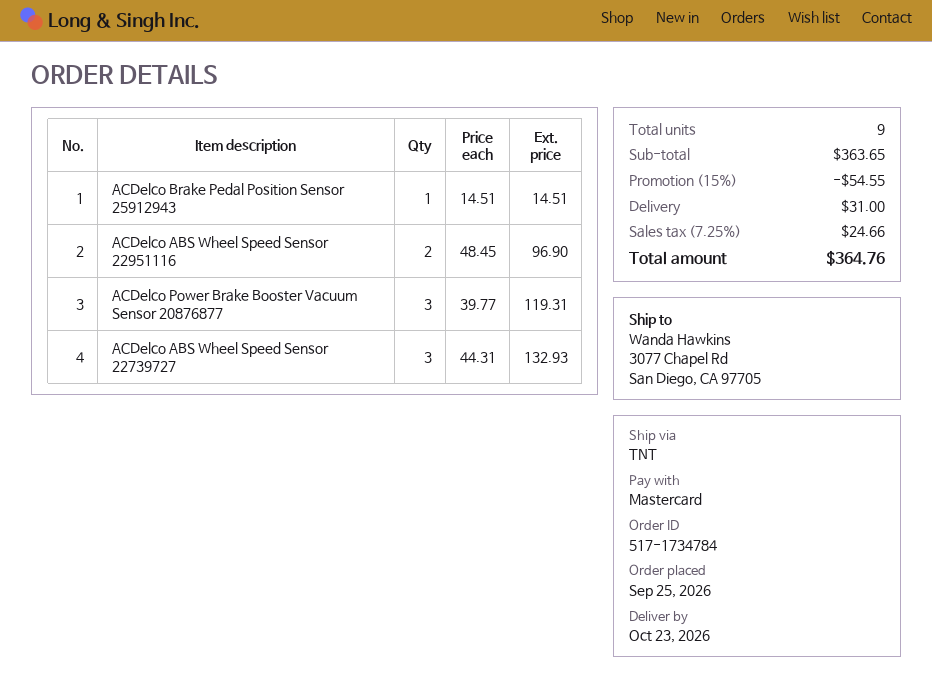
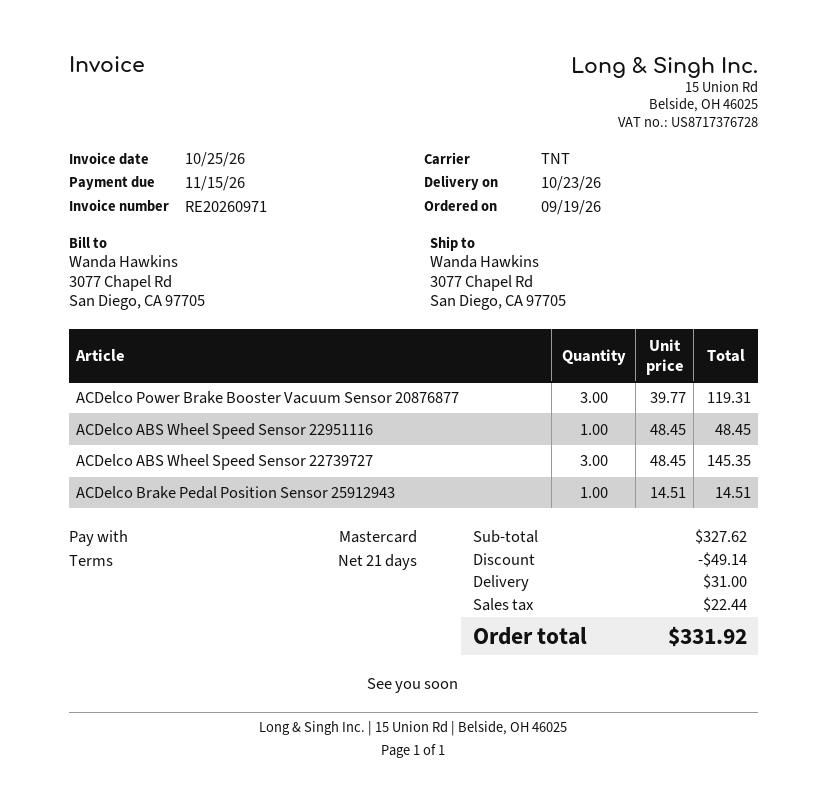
order date: 2026-09-25 -> 2026-09-19
ACDelco ABS Wheel Speed Sensor 22951116: 2 x 48.45 = 96.90 -> 1 x 48.45 = 48.45
ACDelco ABS Wheel Speed Sensor 22739727: 3 x 44.31 = 132.93 -> 3 x 48.45 = 145.35
subtotal: 363.65 -> 327.62
discount: 54.55 -> 49.14
tax: 24.66 -> 22.44
total: 364.76 -> 331.92

